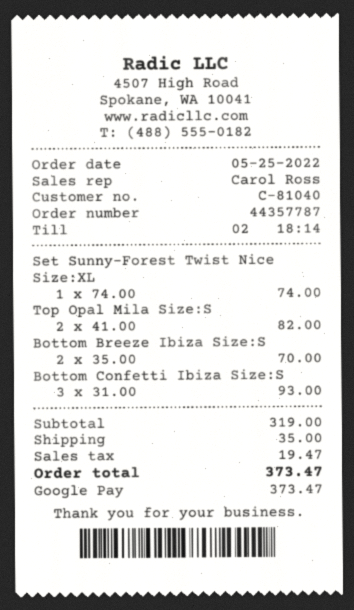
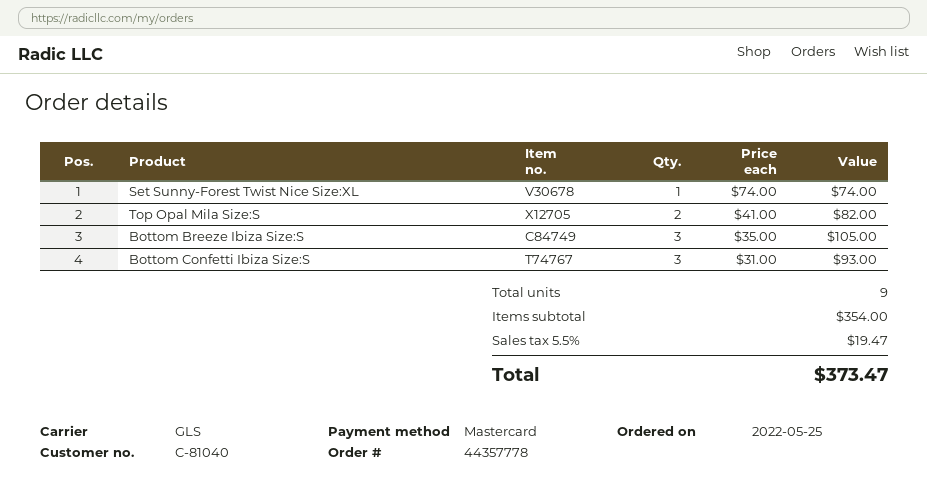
order number: 44357787 -> 44357778
payment method: Google Pay -> Mastercard
Bottom Breeze Ibiza Size:S: 2 x 35.00 = 70.00 -> 3 x 35.00 = 105.00
subtotal: 319.00 -> 354.00
shipping: 35.00 -> none

